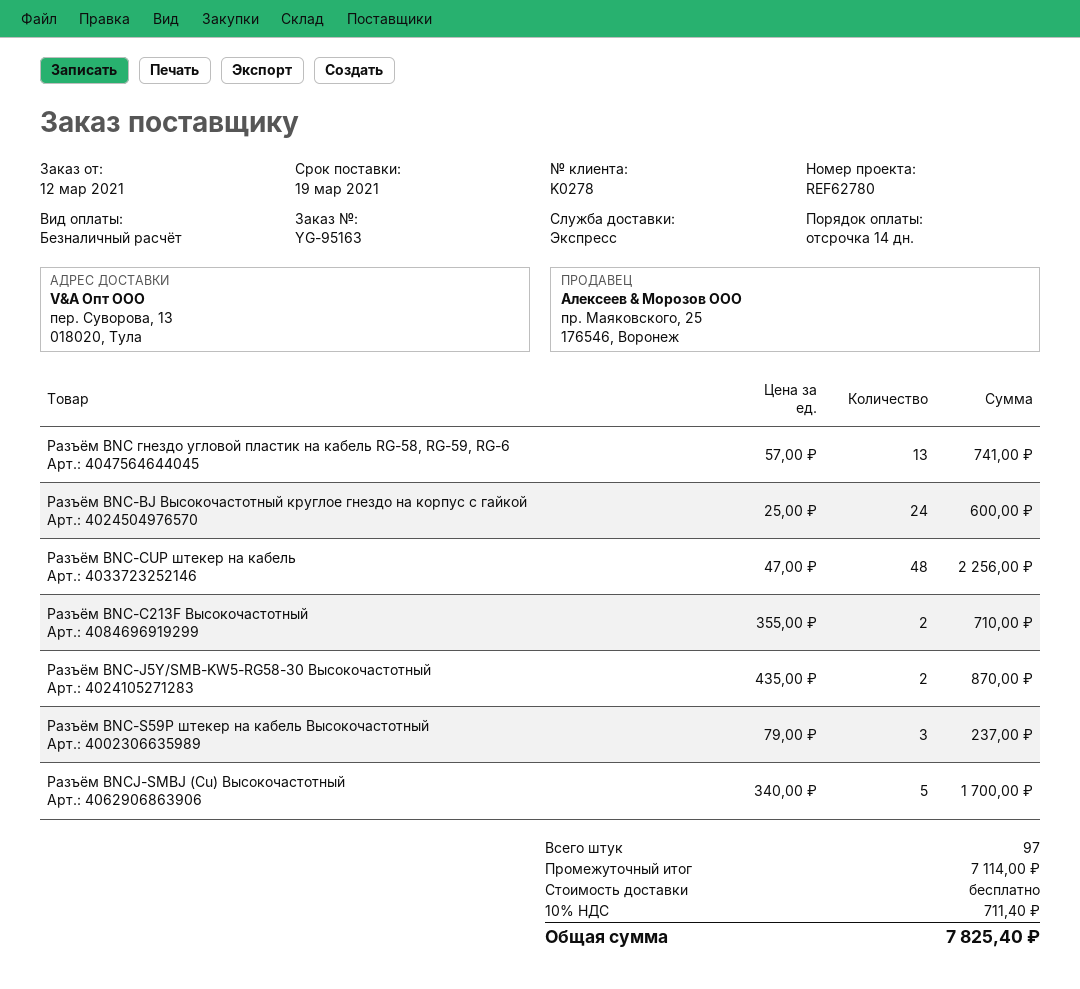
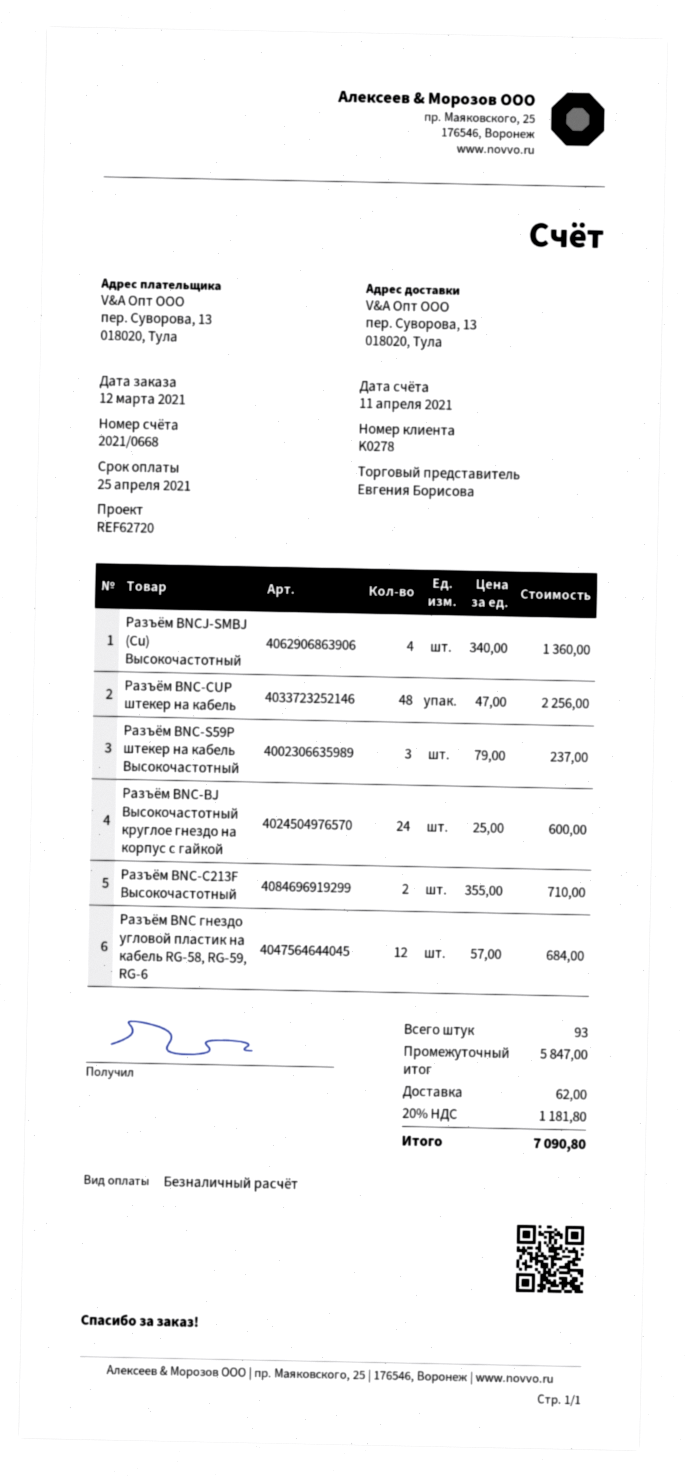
reference: REF62780 -> REF62720
Разъём BNC гнездо угловой пластик на кабель RG-58, RG-59, RG-6: 13 x 57.00 = 741.00 -> 12 x 57.00 = 684.00
Разъём BNC-J5Y/SMB-KW5-RG58-30 Высокочастотный: 2 x 435.00 = 870.00 -> none
Разъём BNCJ-SMBJ (Cu) Высокочастотный: 5 x 340.00 = 1700.00 -> 4 x 340.00 = 1360.00
total quantity: 97 -> 93
subtotal: 7114.00 -> 5847.00
shipping: 0.00 -> 62.00
tax: 10% = 711.40 -> 20% = 1181.80
total: 7825.40 -> 7090.80

